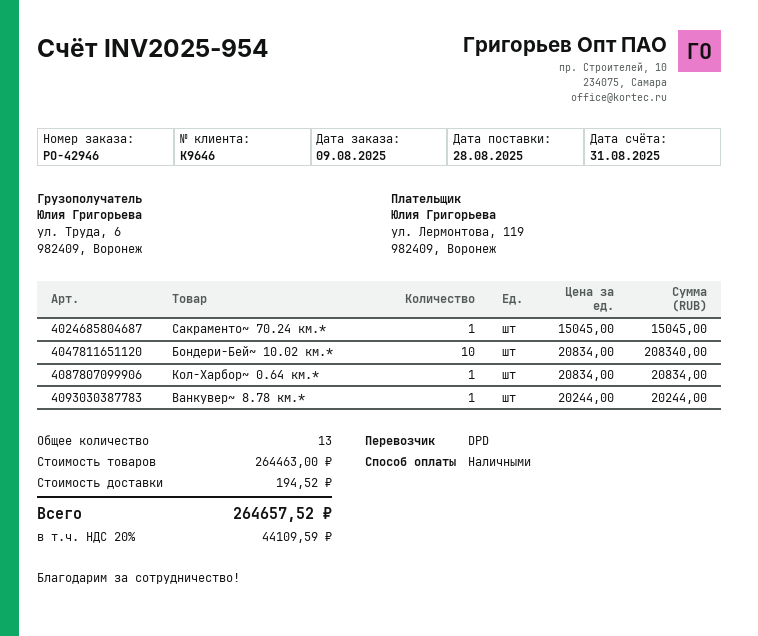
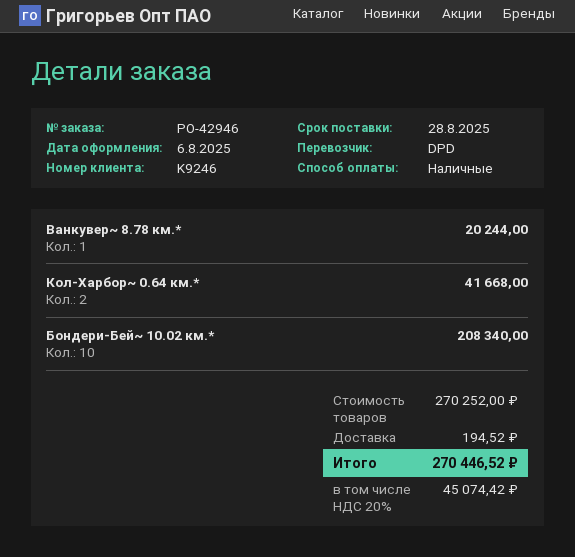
order date: 2025-08-09 -> 2025-08-06
customer number: K9646 -> K9246
Сакраменто~ 70.24 км.*: 1 for 15045.00 -> none
Кол-Харбор~ 0.64 км.*: 1 for 20834.00 -> 2 for 41668.00
subtotal: 264463.00 -> 270252.00
tax: 20% = 44109.59 -> 20% = 45074.42
total: 264657.52 -> 270446.52

